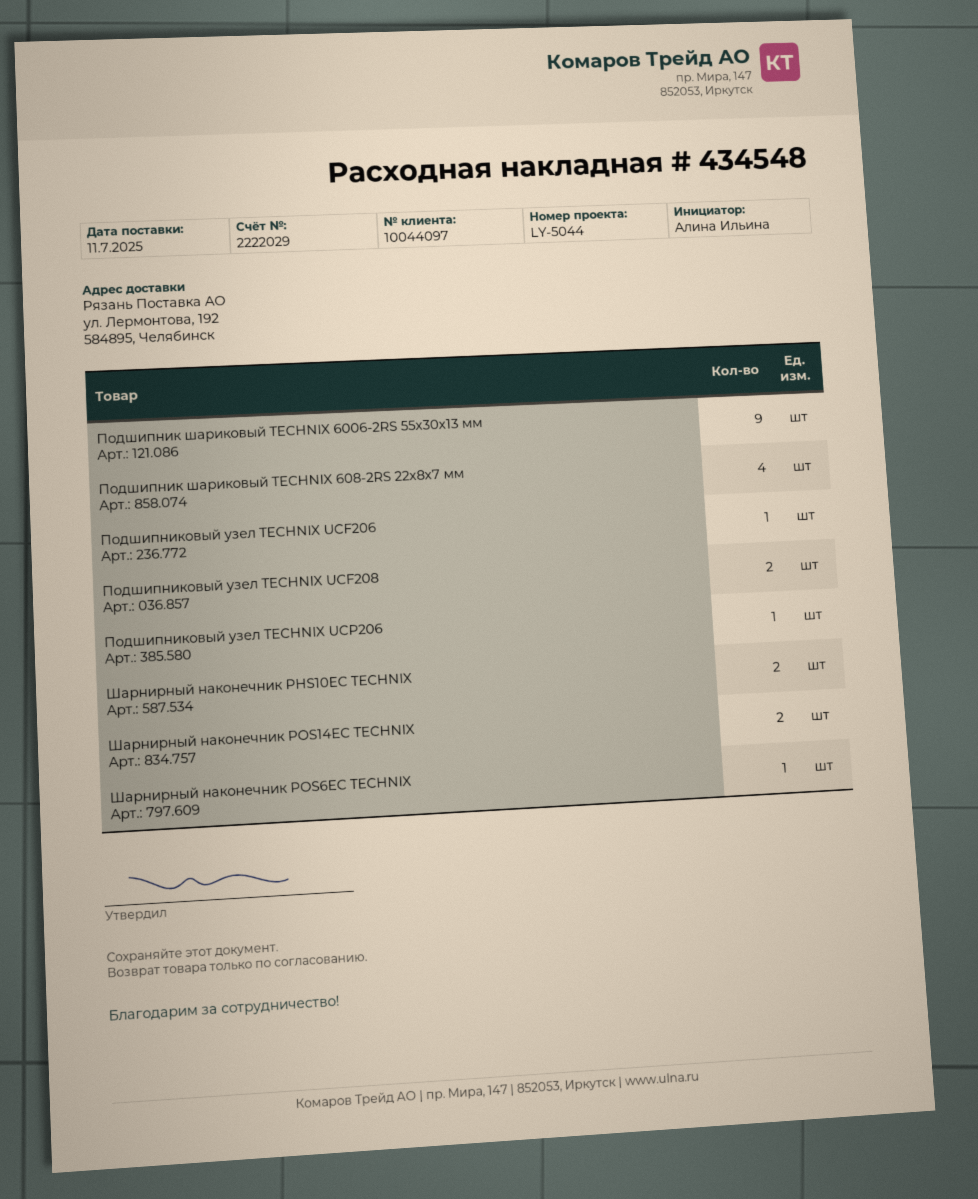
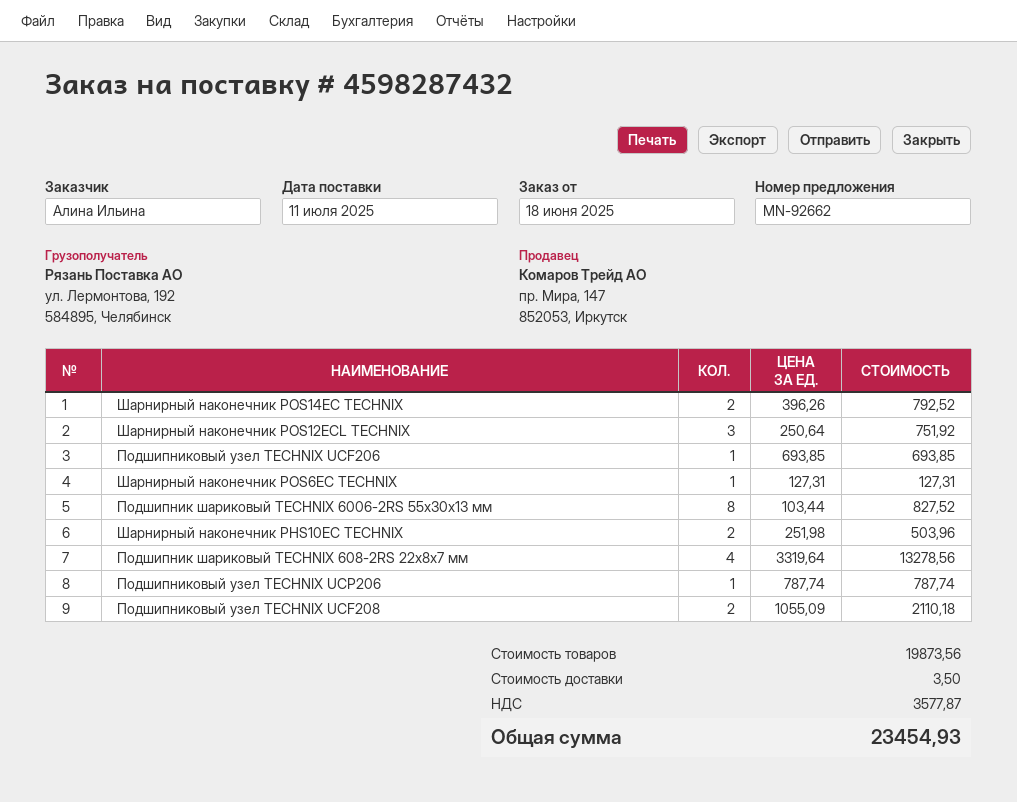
Подшипник шариковый TECHNIX 6006-2RS 55x30x13 мм: 9 -> 8
Шарнирный наконечник POS12ECL TECHNIX: none -> 3

